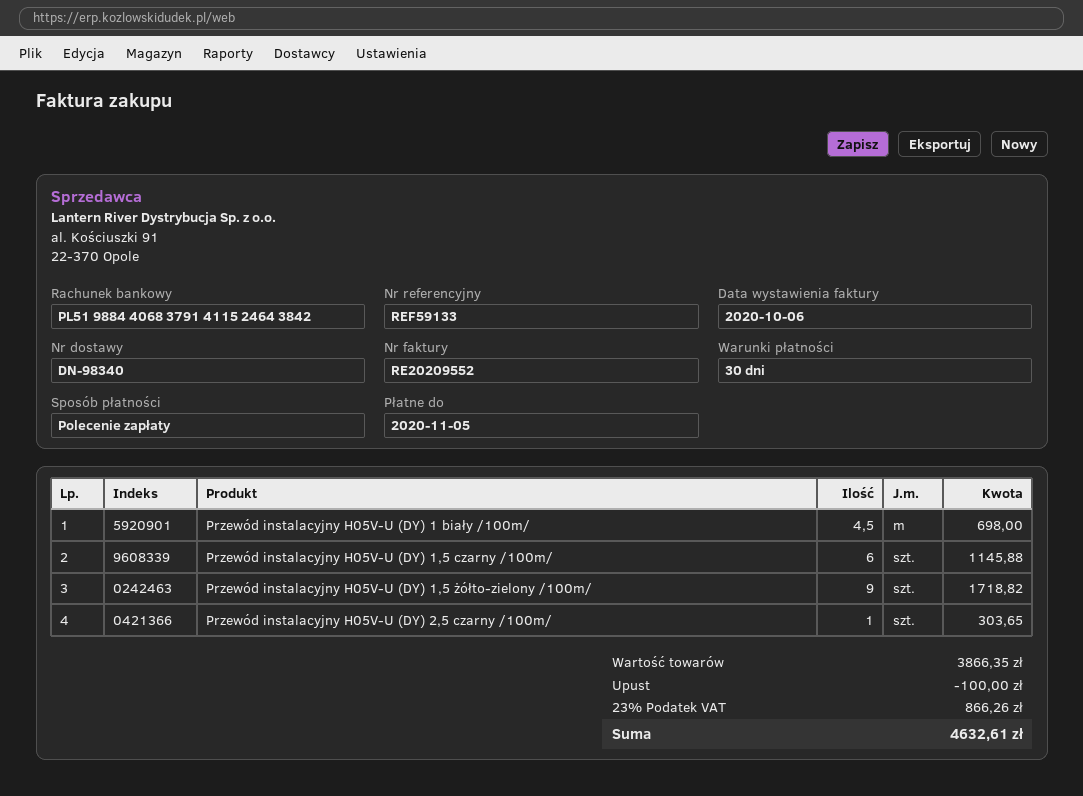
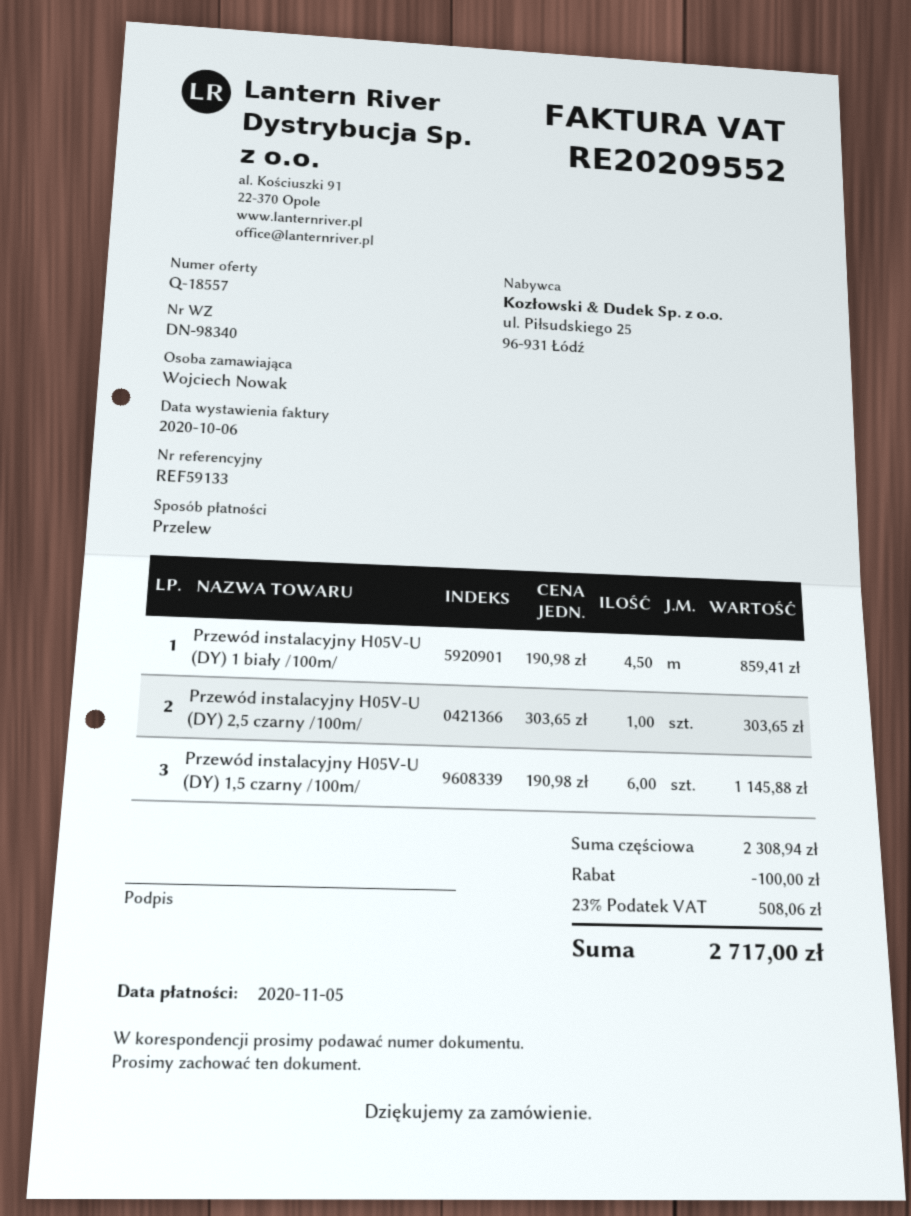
payment method: direct debit -> bank transfer
Przewód instalacyjny H05V-U (DY) 1 biały /100m/: 4.5 for 698.00 -> 4.5 for 859.41
Przewód instalacyjny H05V-U (DY) 1,5 żółto-zielony /100m/: 9 for 1718.82 -> none
subtotal: 3866.35 -> 2308.94
tax: 23% = 866.26 -> 23% = 508.06
total: 4632.61 -> 2717.00

